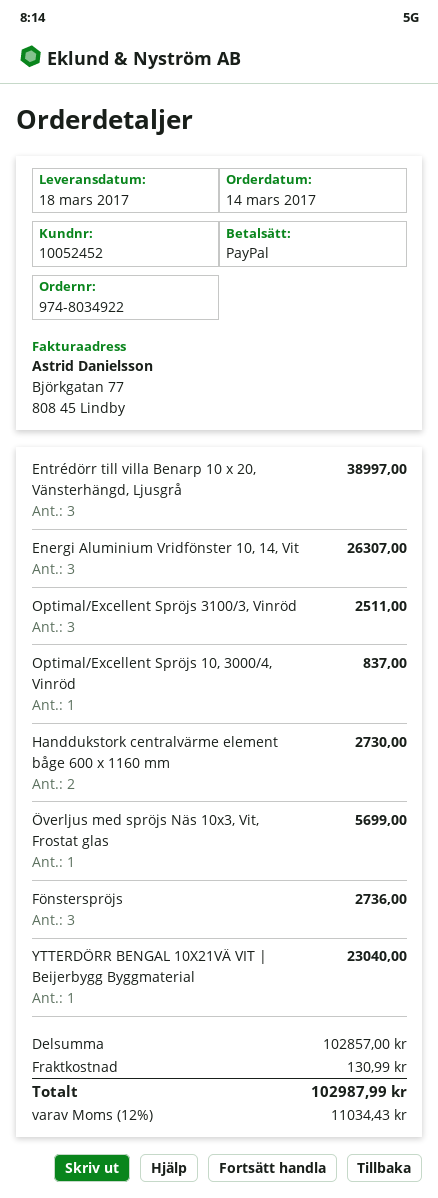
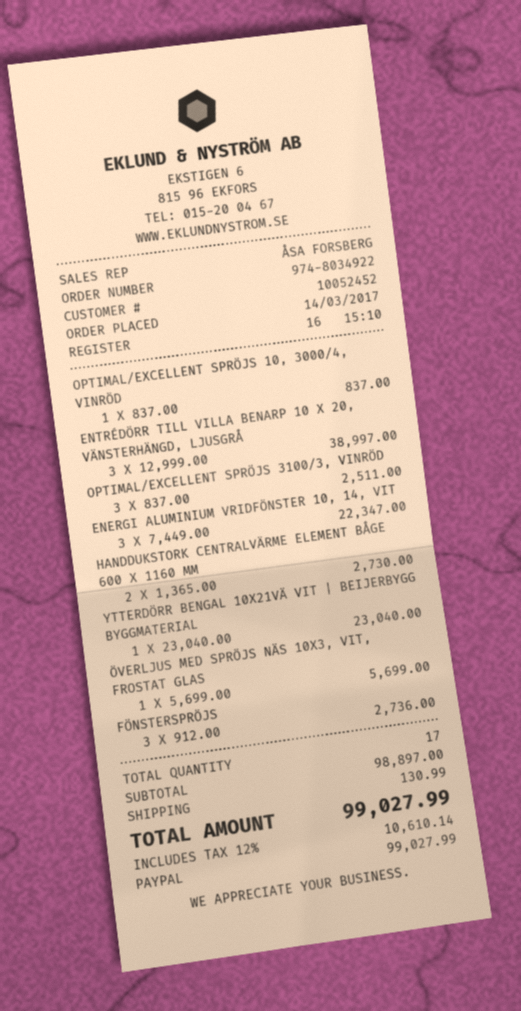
Energi Aluminium Vridfönster 10, 14, Vit: 3 for 26307.00 -> 3 for 22347.00
subtotal: 102857.00 -> 98897.00
tax: 12% = 11034.43 -> 12% = 10610.14
total: 102987.99 -> 99027.99

